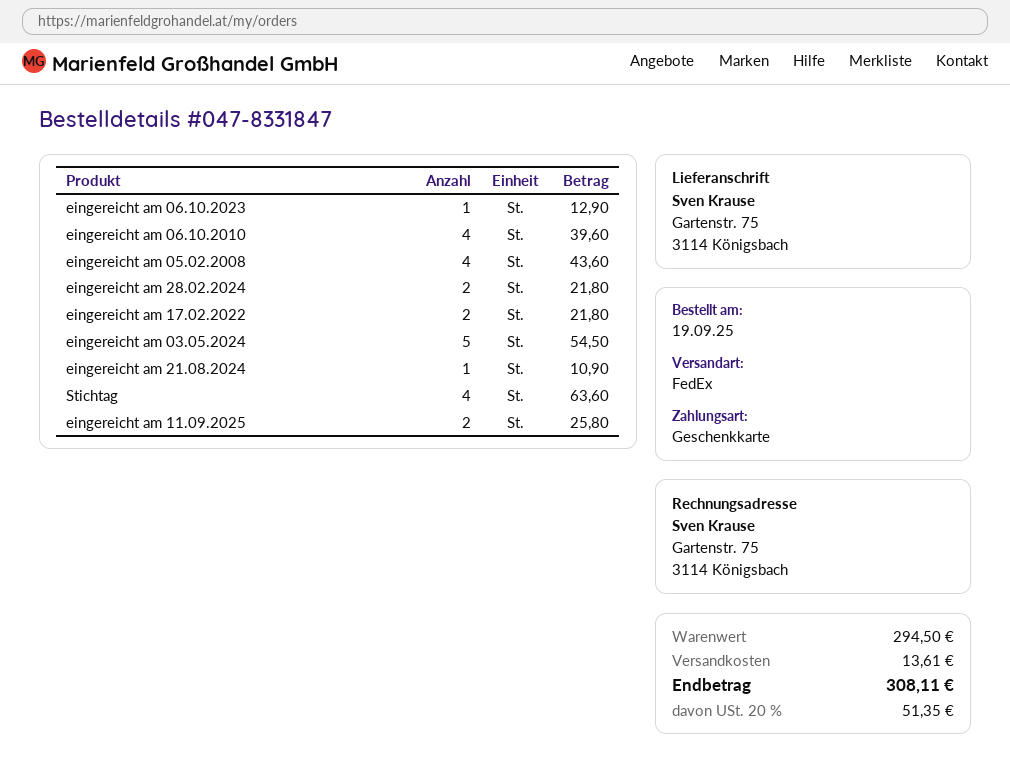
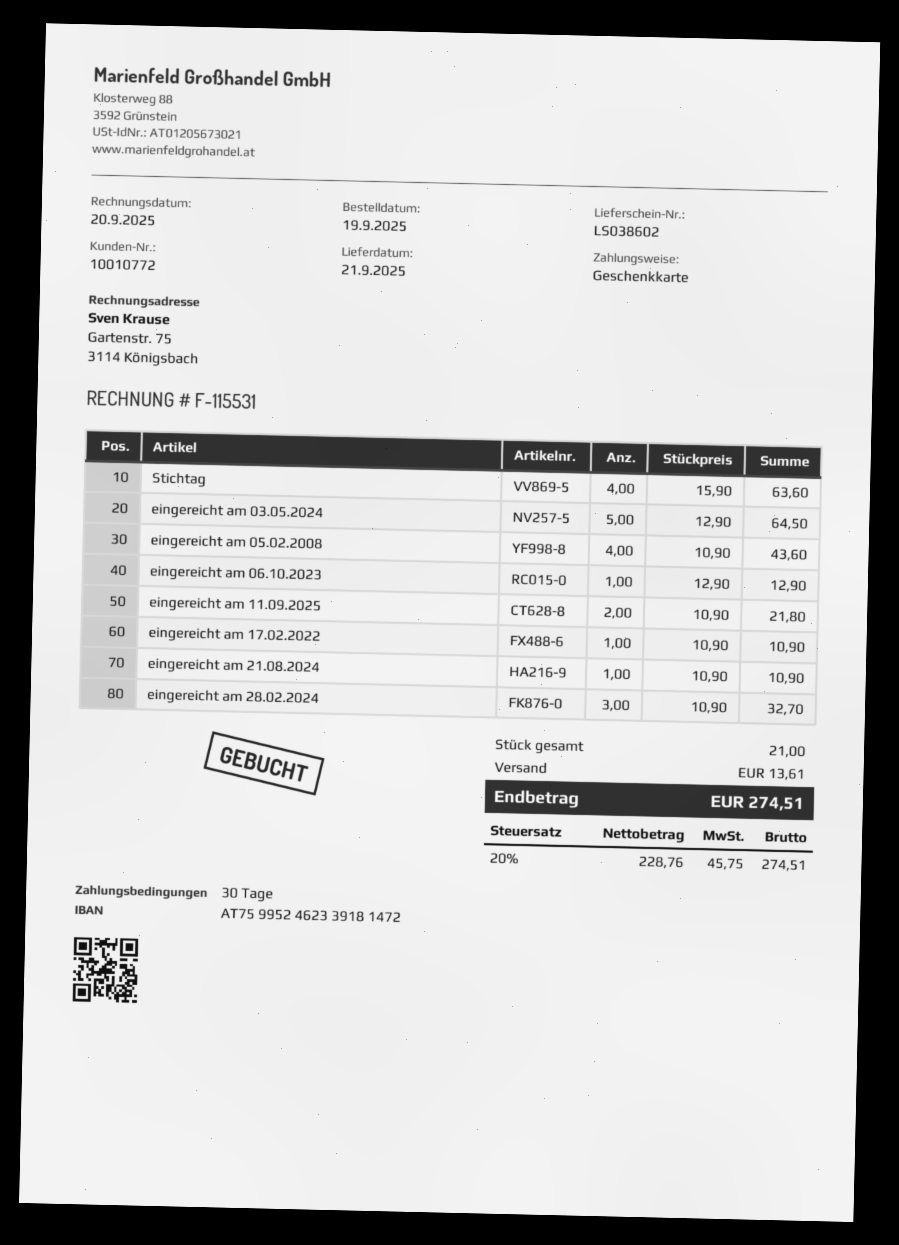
eingereicht am 06.10.2010: 4 for 39.60 -> none
eingereicht am 28.02.2024: 2 for 21.80 -> 3 for 32.70
eingereicht am 17.02.2022: 2 for 21.80 -> 1 for 10.90
eingereicht am 03.05.2024: 5 for 54.50 -> 5 for 64.50
eingereicht am 11.09.2025: 2 for 25.80 -> 2 for 21.80
tax: 20% = 51.35 -> 20% = 45.75
total: 308.11 -> 274.51

